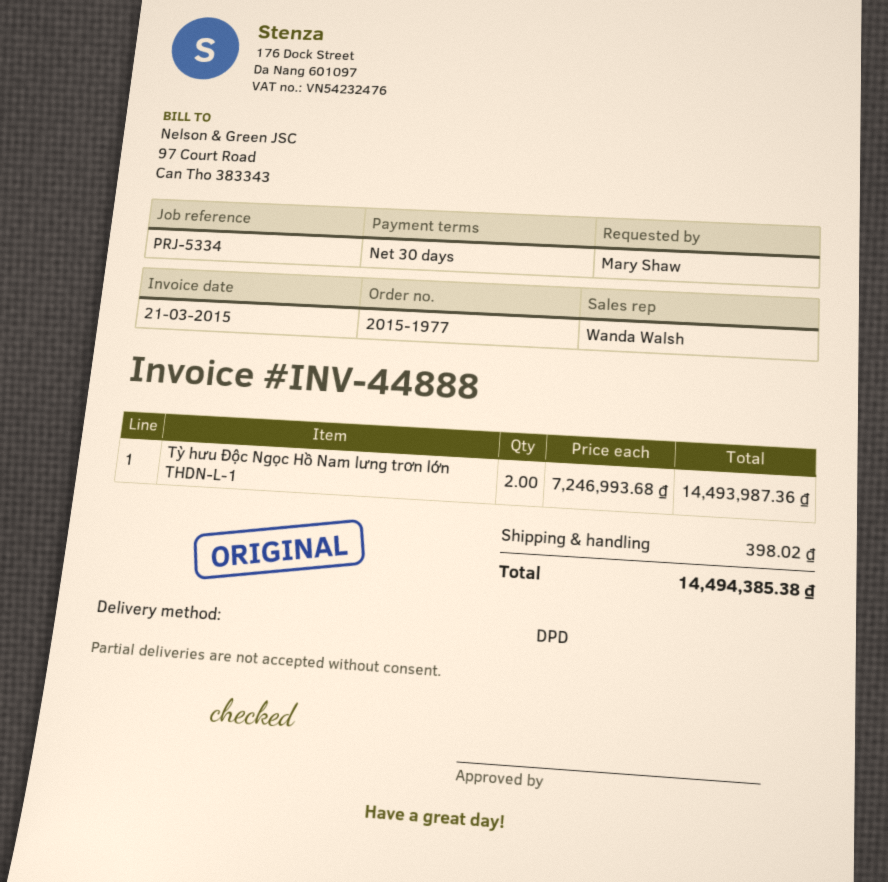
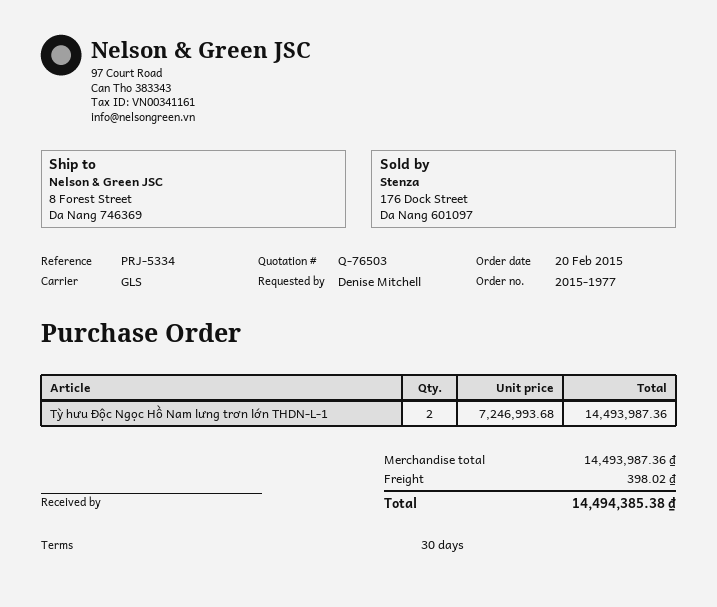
ordered by: Mary Shaw -> Denise Mitchell
shipping method: DPD -> GLS

